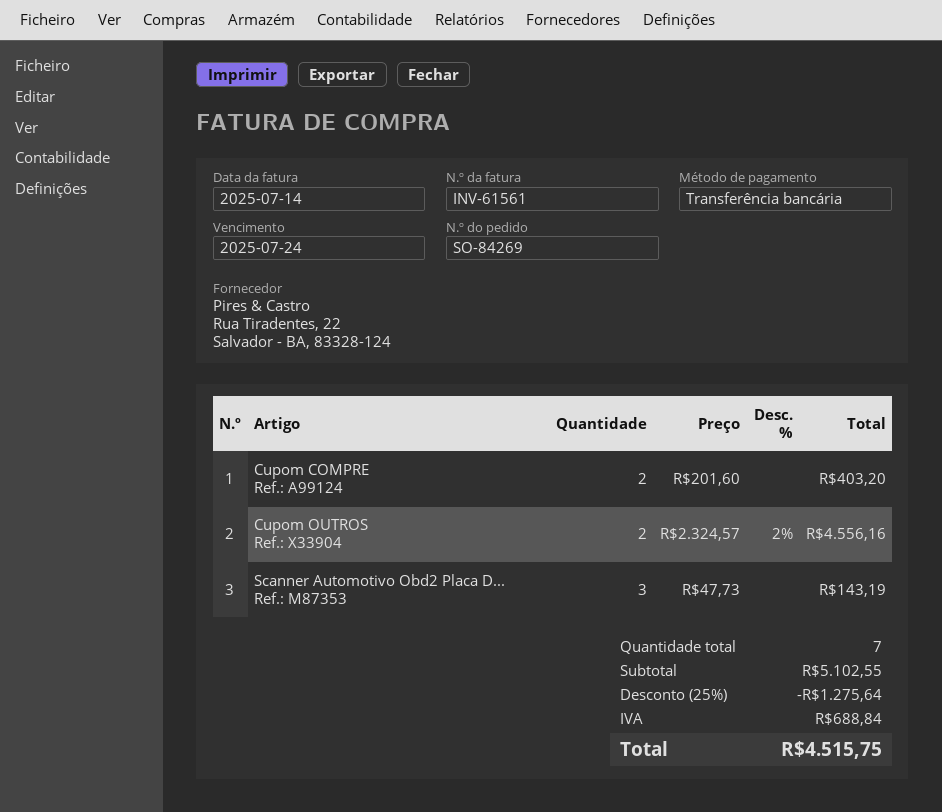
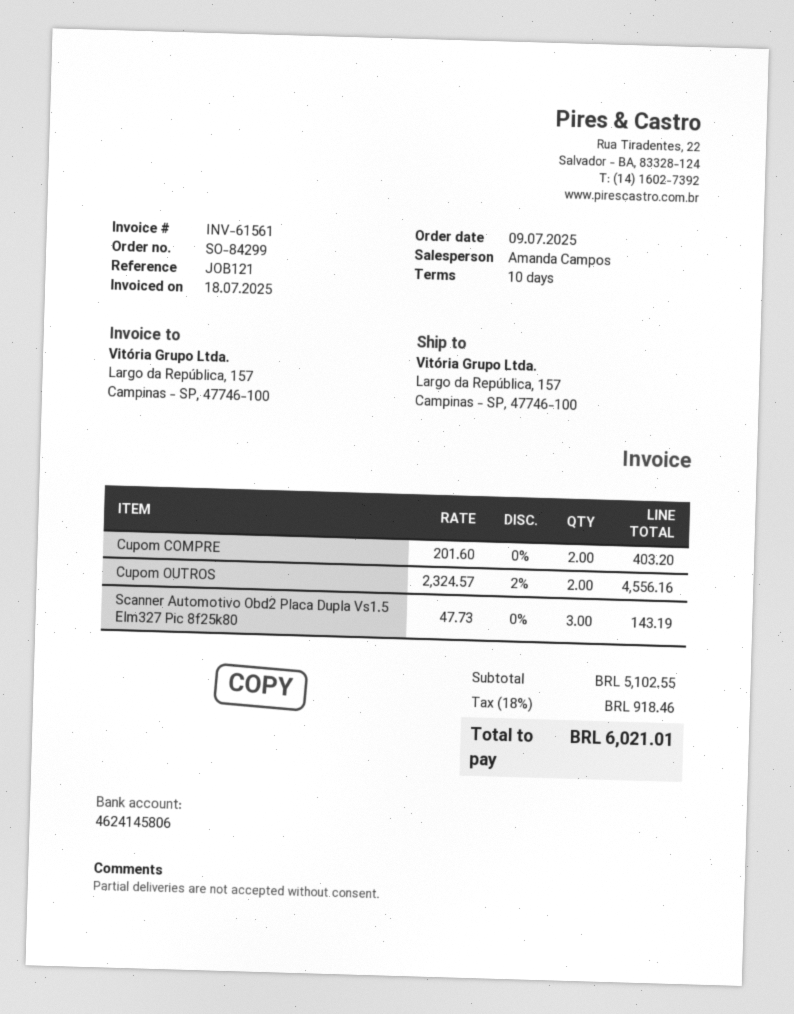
order number: SO-84269 -> SO-84299
invoice date: 2025-07-14 -> 2025-07-18
discount: 25% = 1275.64 -> none
tax: 688.84 -> 918.46
total: 4515.75 -> 6021.01

